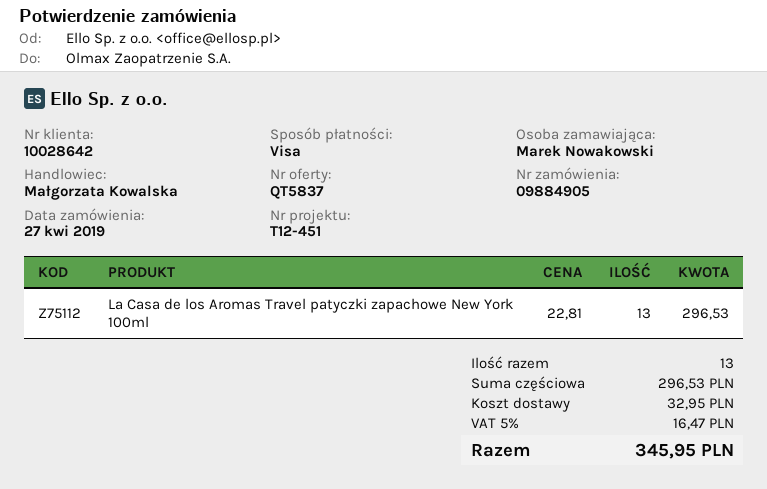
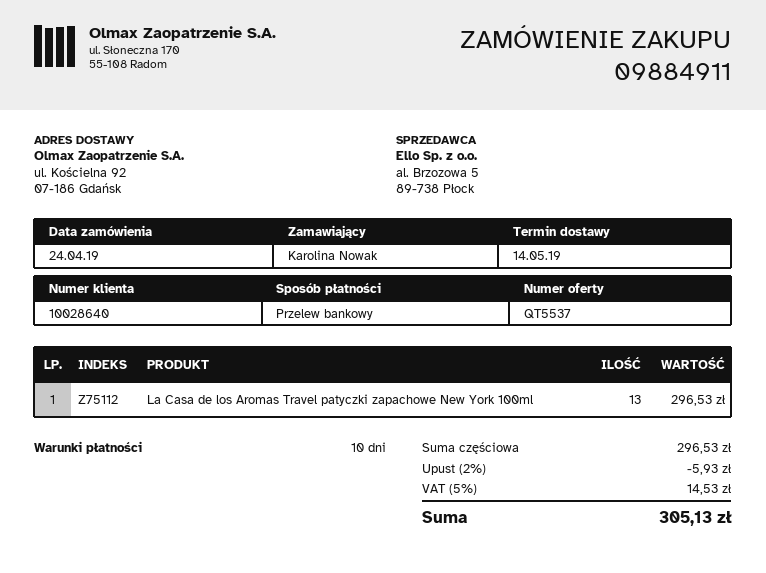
quote number: QT5837 -> QT5537
order number: 09884905 -> 09884911
order date: 2019-04-27 -> 2019-04-24
customer number: 10028642 -> 10028640
ordered by: Marek Nowakowski -> Karolina Nowak
payment method: Visa -> bank transfer
discount: none -> 2% = 5.93
shipping: 32.95 -> none
tax: 5% = 16.47 -> 5% = 14.53
total: 345.95 -> 305.13

